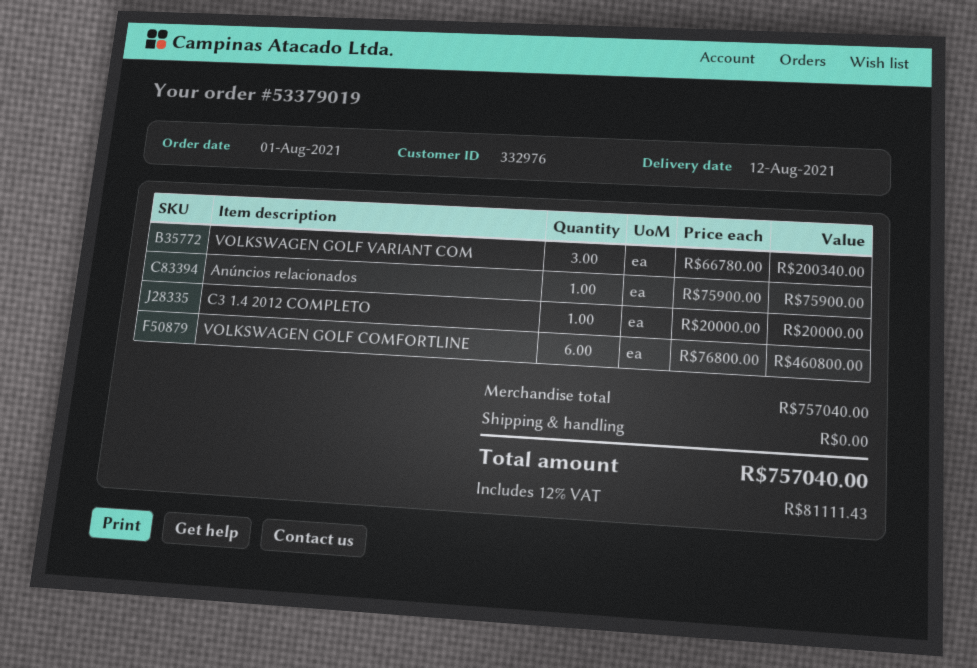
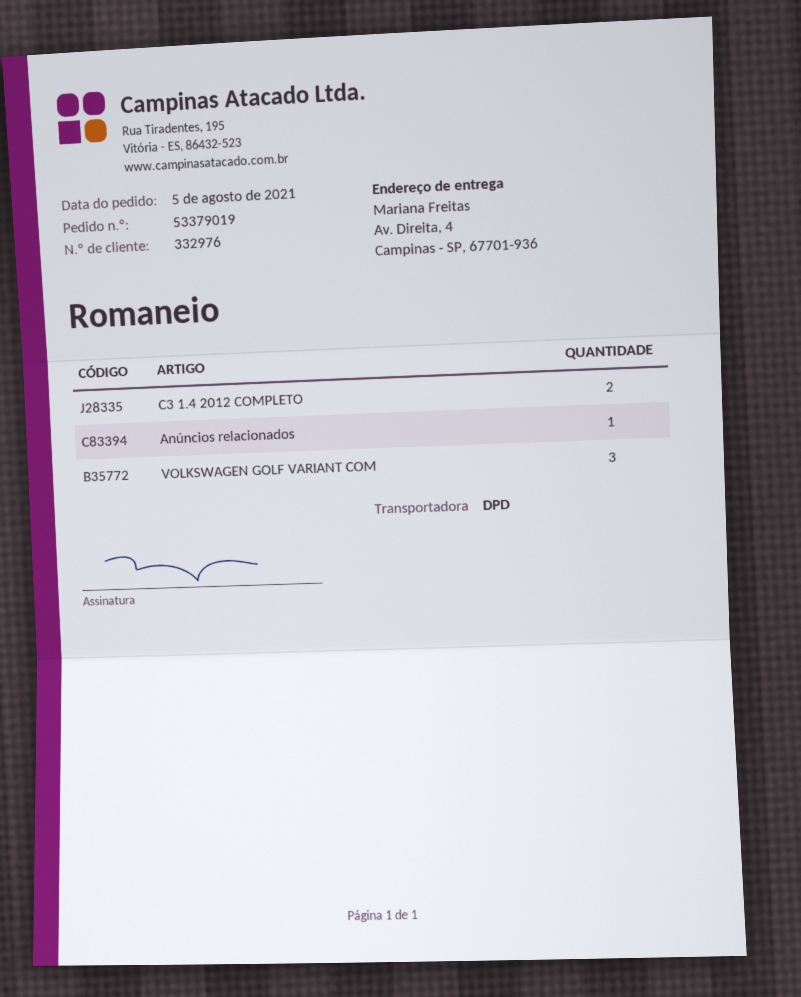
order date: 2021-08-01 -> 2021-08-05
C3 1.4 2012 COMPLETO: 1 -> 2
VOLKSWAGEN GOLF COMFORTLINE: 6 -> none

